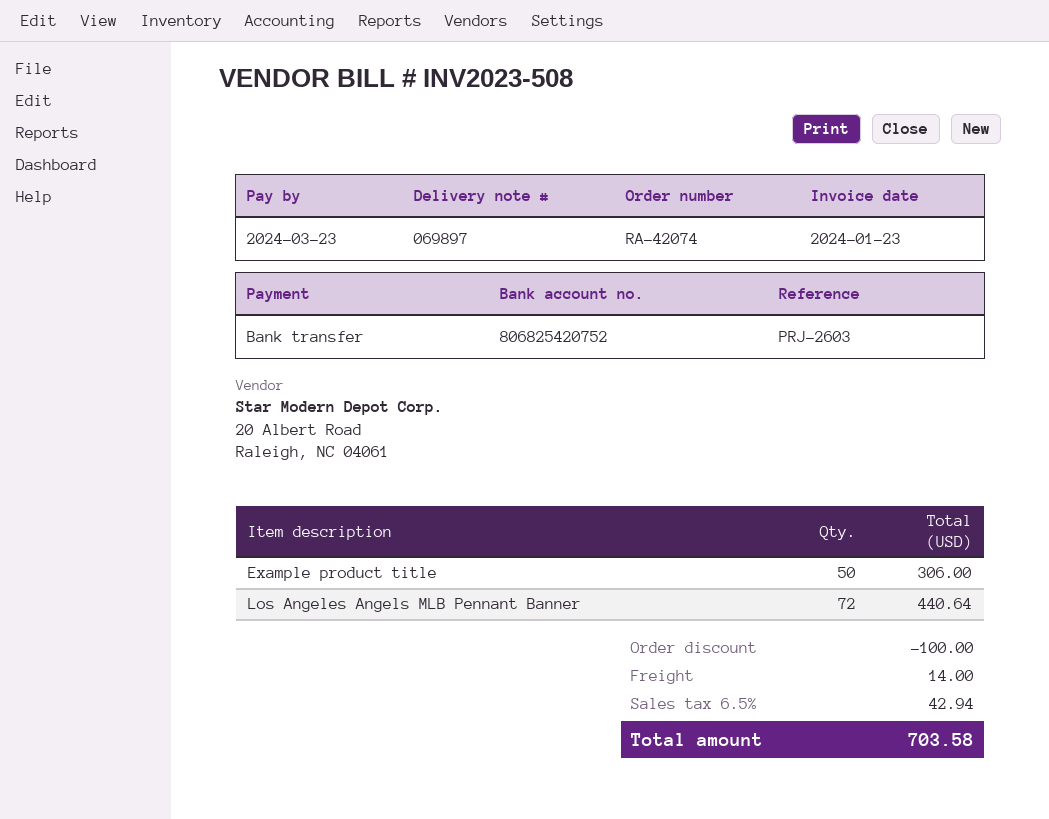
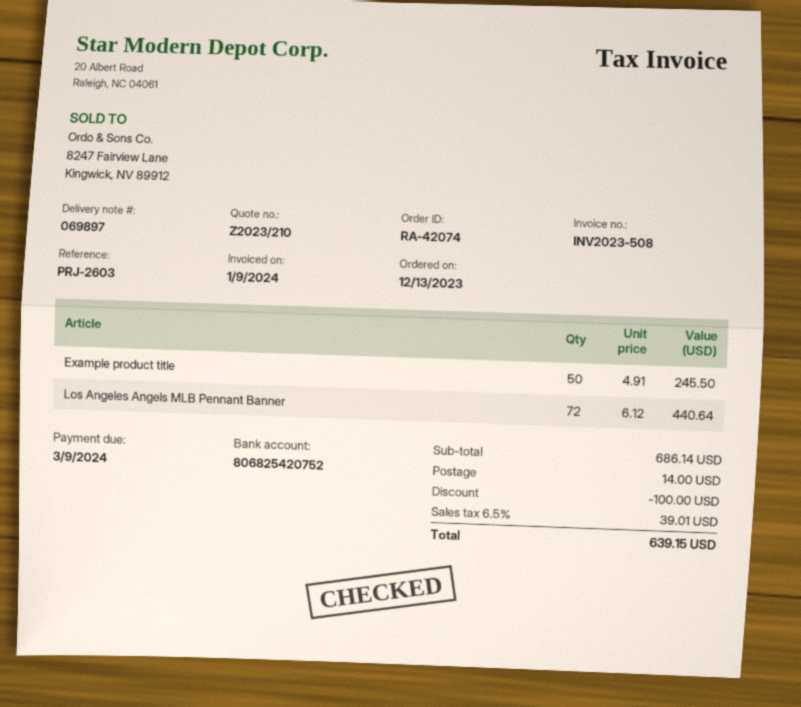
invoice date: 2024-01-23 -> 2024-01-09
due date: 2024-03-23 -> 2024-03-09
Example product title: 50 for 306.00 -> 50 for 245.50
tax: 6.5% = 42.94 -> 6.5% = 39.01
total: 703.58 -> 639.15

